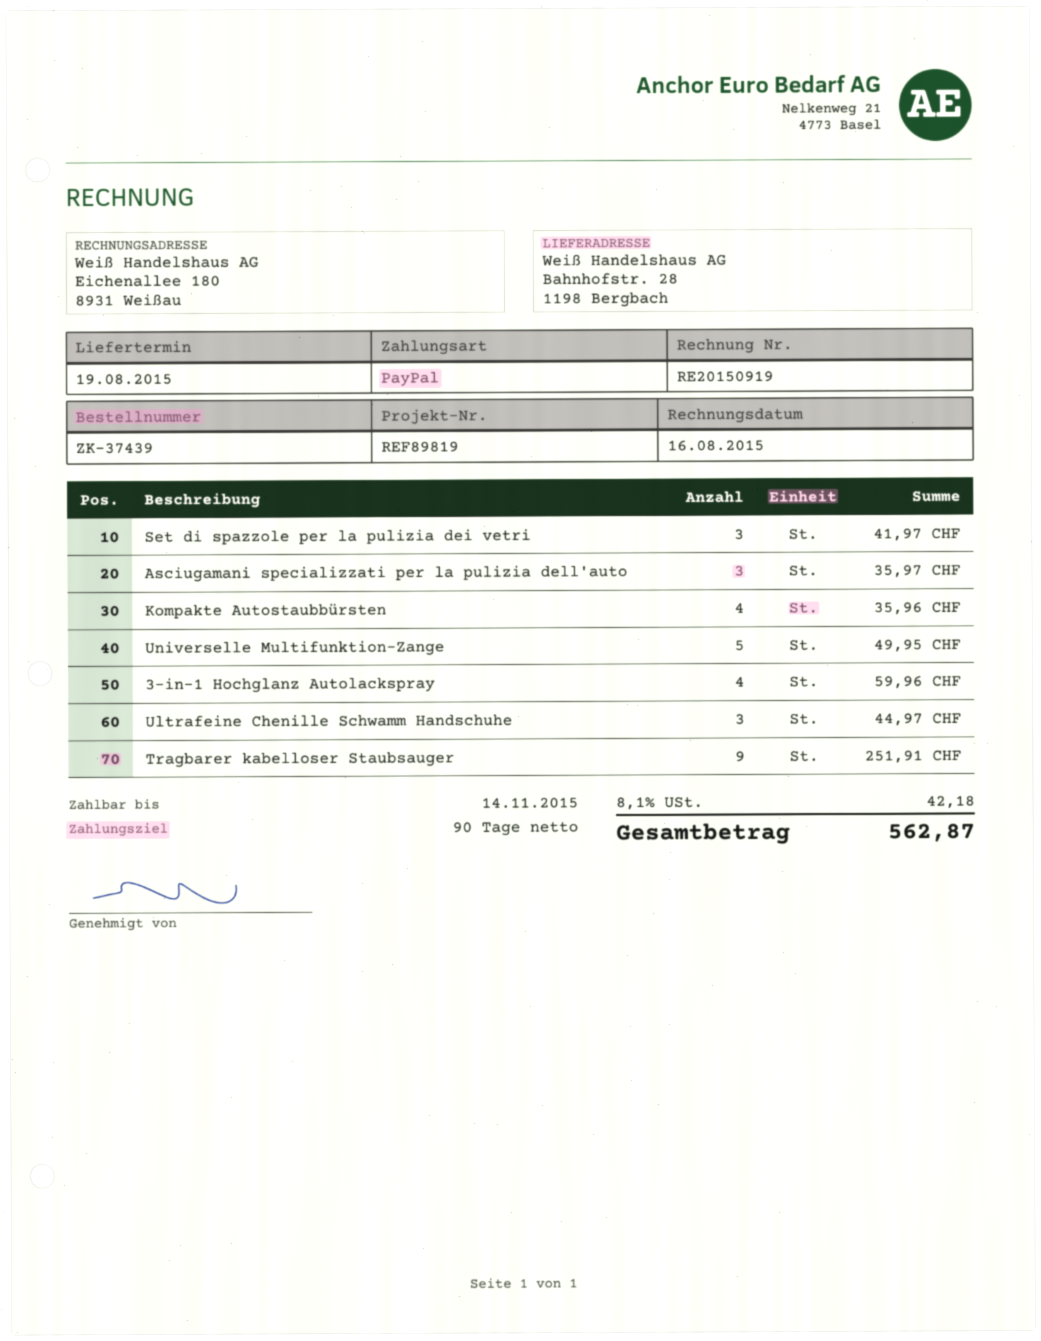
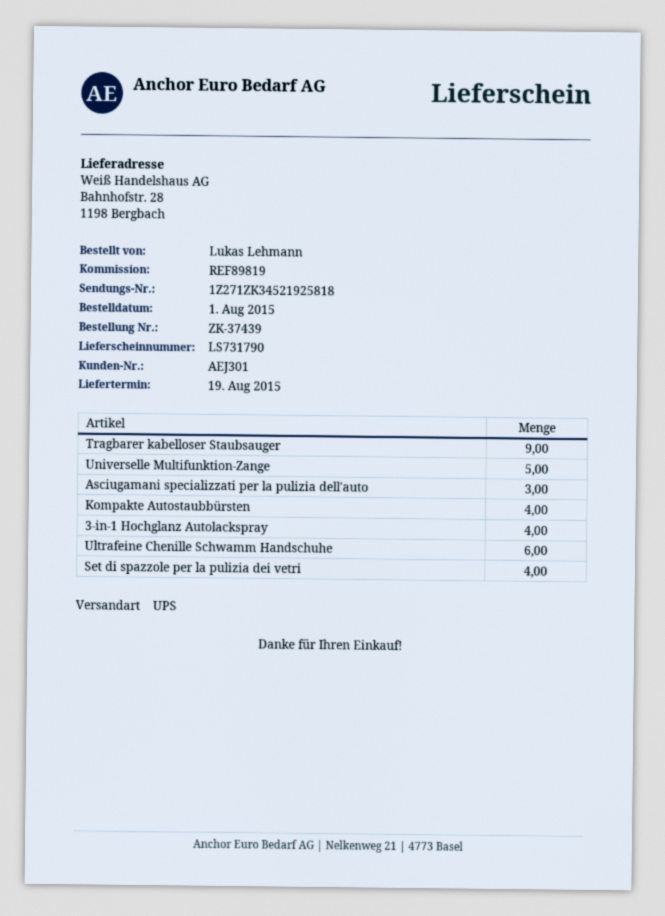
Set di spazzole per la pulizia dei vetri: 3 -> 4
Ultrafeine Chenille Schwamm Handschuhe: 3 -> 6

